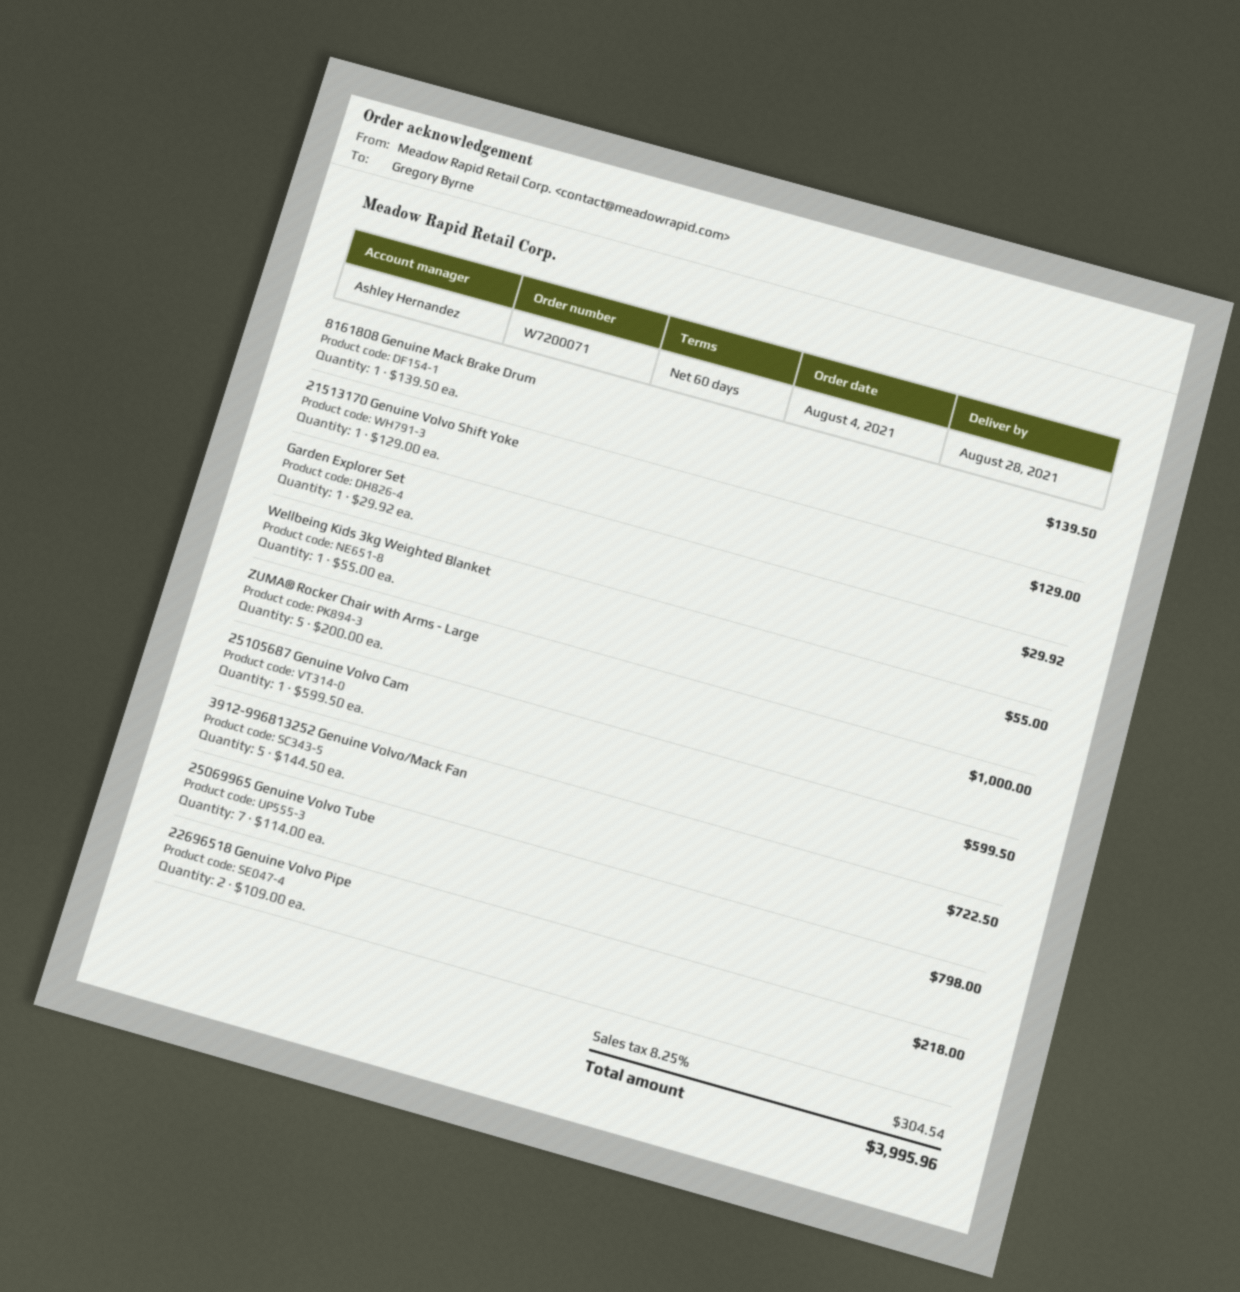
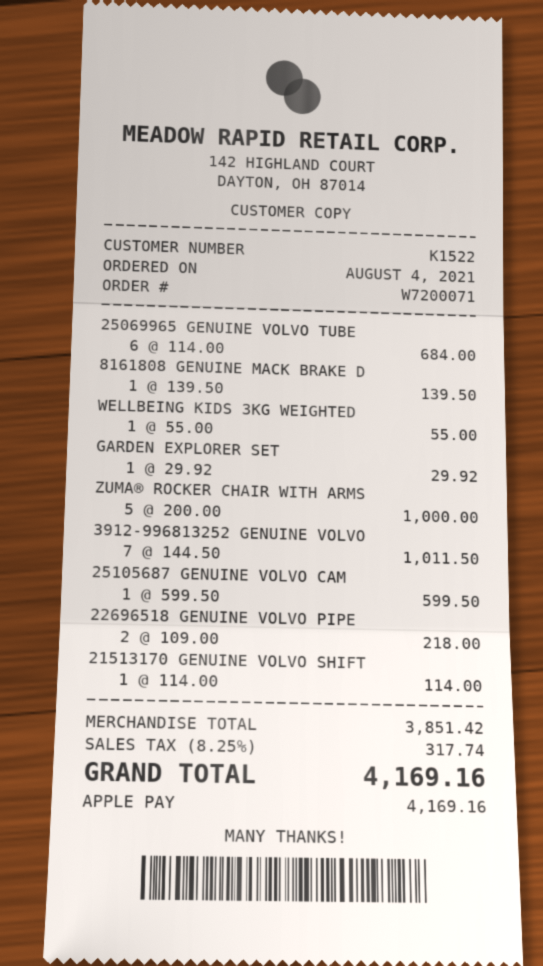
21513170 Genuine Volvo Shift Yoke: 1 x 129.00 = 129.00 -> 1 x 114.00 = 114.00
3912-996813252 Genuine Volvo/Mack Fan: 5 x 144.50 = 722.50 -> 7 x 144.50 = 1011.50
25069965 Genuine Volvo Tube: 7 x 114.00 = 798.00 -> 6 x 114.00 = 684.00
tax: 8.25% = 304.54 -> 8.25% = 317.74
total: 3995.96 -> 4169.16

